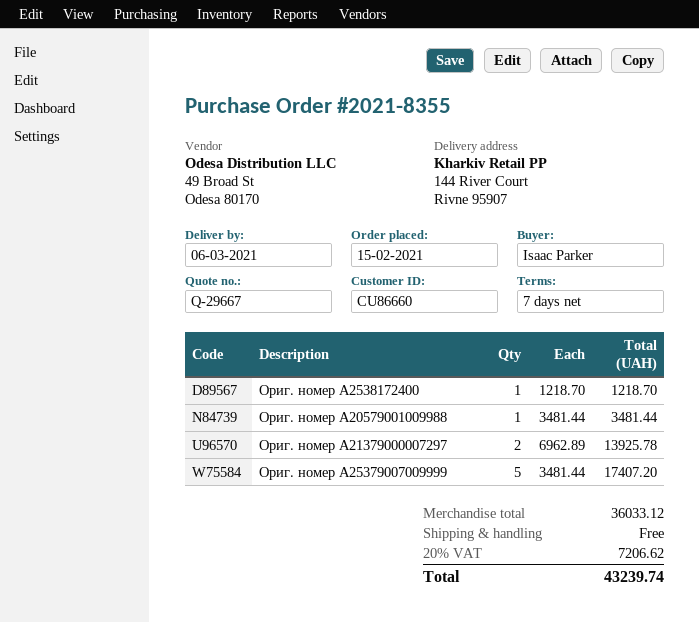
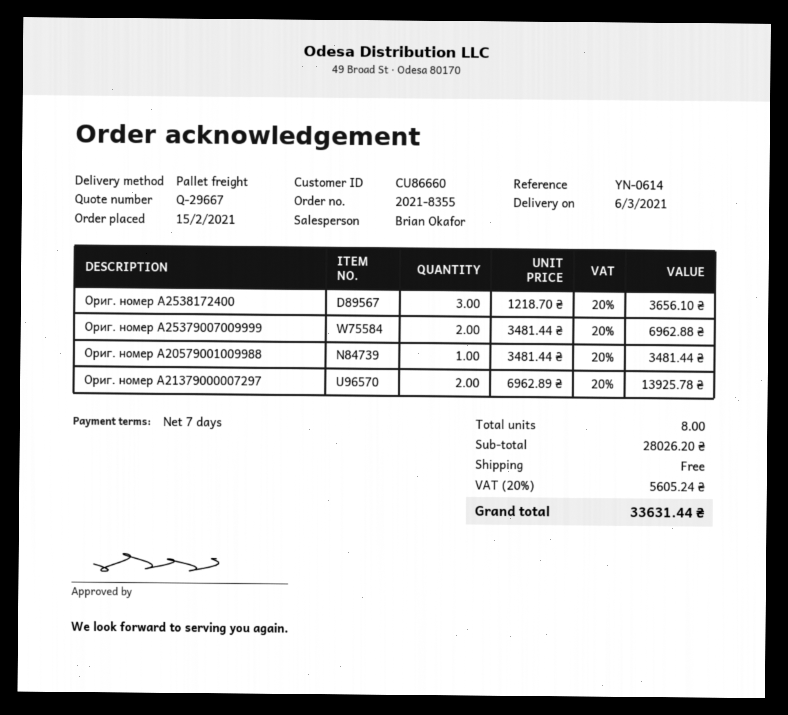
Ориг. номер A2538172400: 1 x 1218.70 = 1218.70 -> 3 x 1218.70 = 3656.10
Ориг. номер A25379007009999: 5 x 3481.44 = 17407.20 -> 2 x 3481.44 = 6962.88
subtotal: 36033.12 -> 28026.20
tax: 20% = 7206.62 -> 20% = 5605.24
total: 43239.74 -> 33631.44

